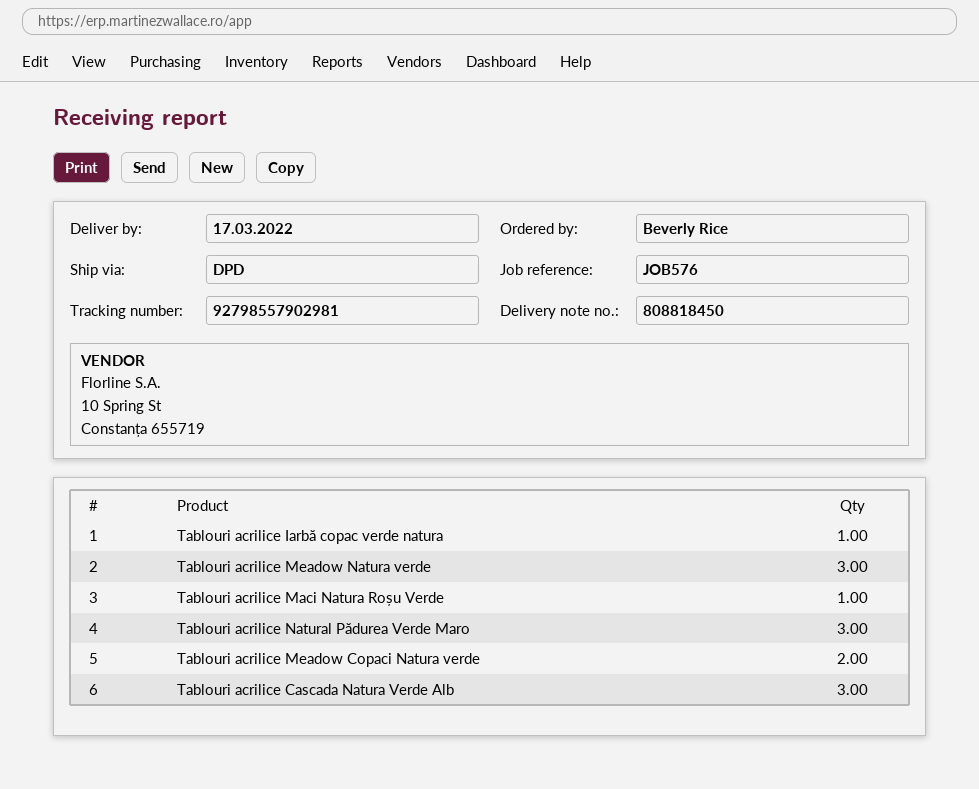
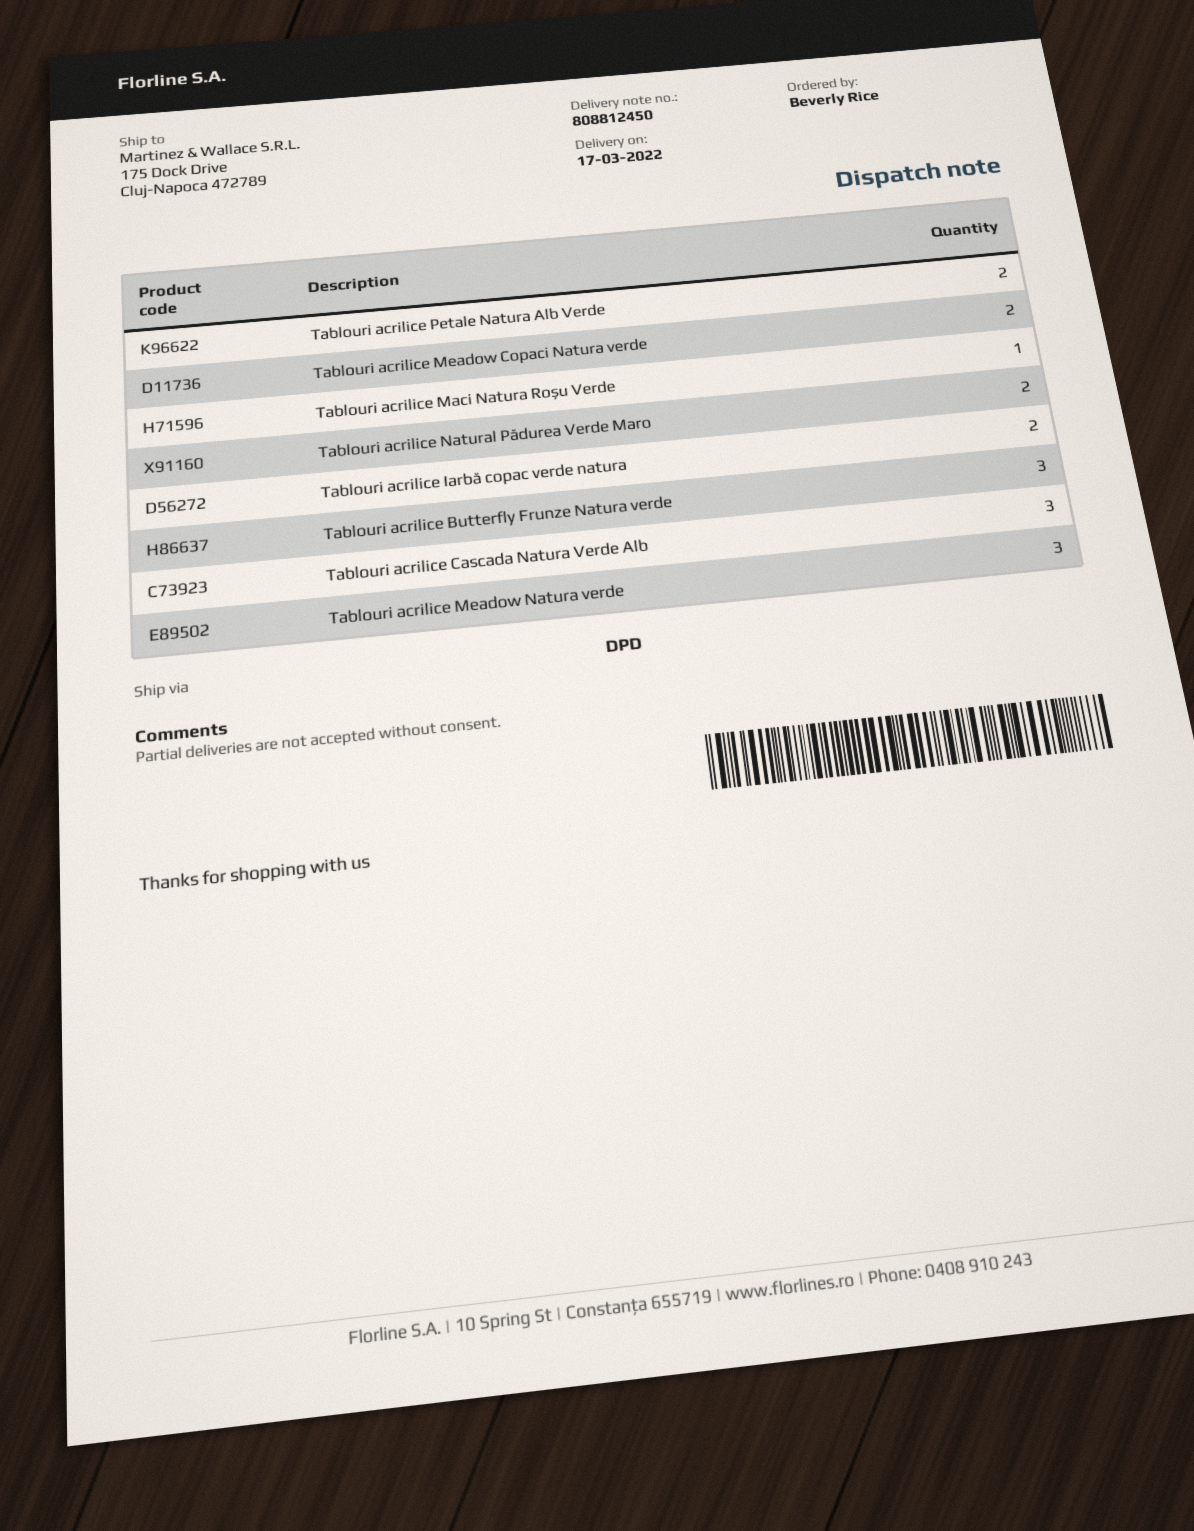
delivery note number: 808818450 -> 808812450
Tablouri acrilice Iarbă copac verde natura: 1 -> 2
Tablouri acrilice Natural Pădurea Verde Maro: 3 -> 2
Tablouri acrilice Petale Natura Alb Verde: none -> 2
Tablouri acrilice Butterfly Frunze Natura verde: none -> 3

